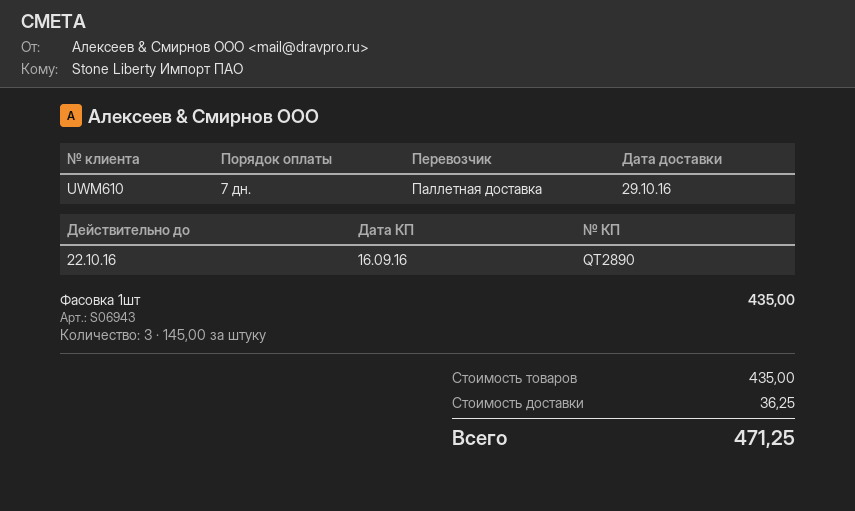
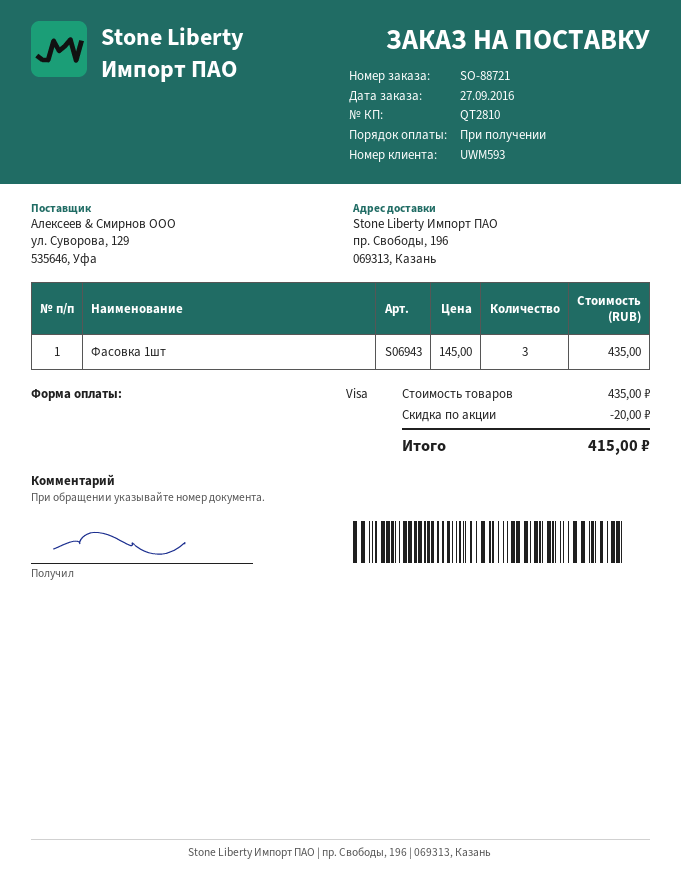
quote number: QT2890 -> QT2810
payment terms: 7 days -> on receipt
customer number: UWM610 -> UWM593
discount: none -> 20.00
shipping: 36.25 -> none
total: 471.25 -> 415.00

